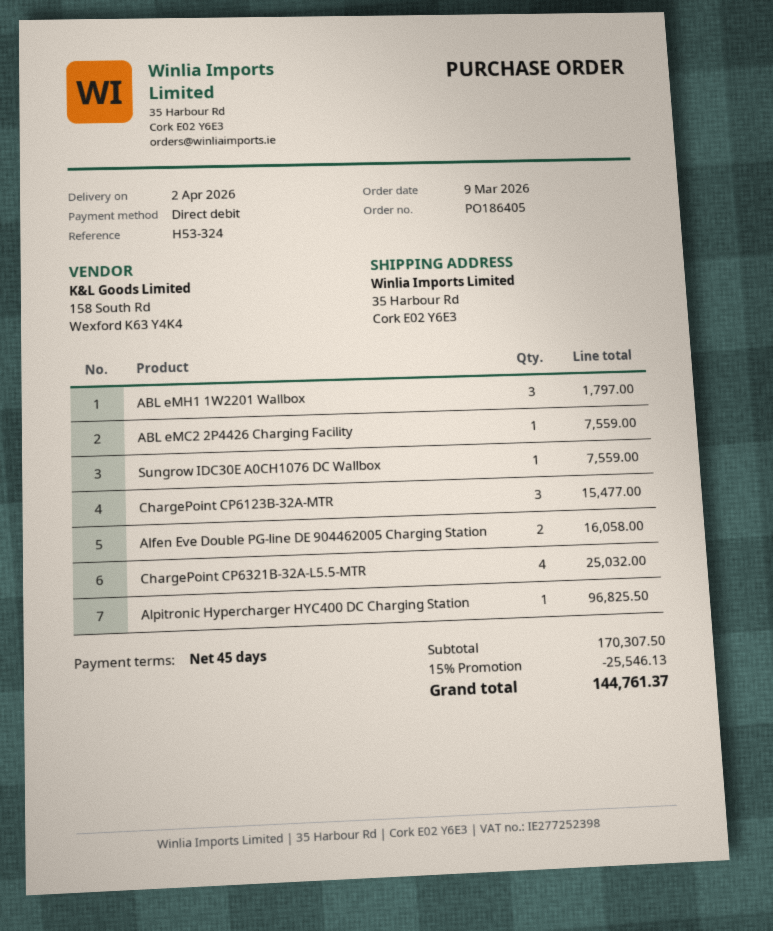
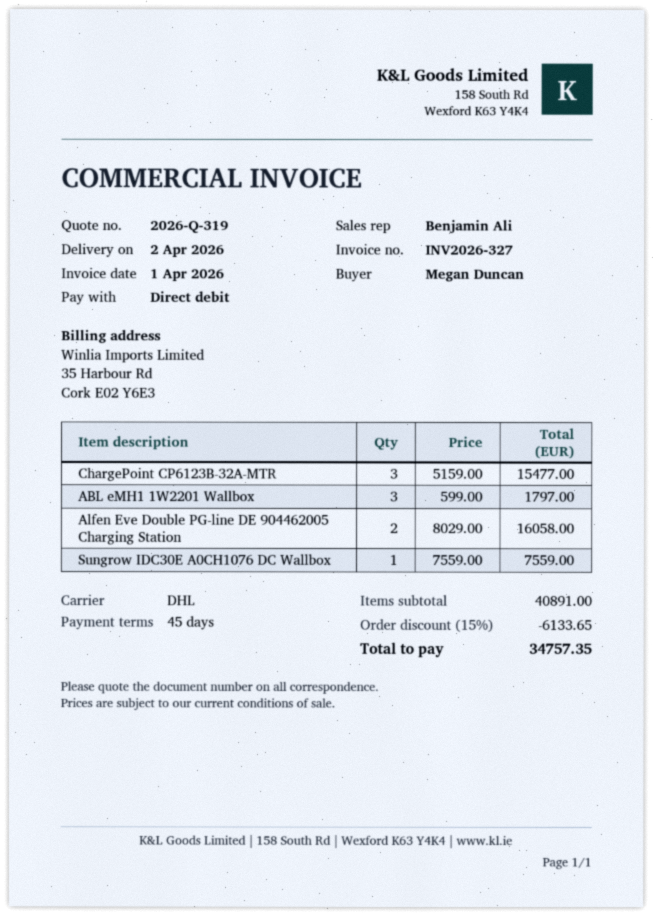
ABL eMC2 2P4426 Charging Facility: 1 for 7559.00 -> none
ChargePoint CP6321B-32A-L5.5-MTR: 4 for 25032.00 -> none
Alpitronic Hypercharger HYC400 DC Charging Station: 1 for 96825.50 -> none
subtotal: 170307.50 -> 40891.00
discount: 15% = 25546.13 -> 15% = 6133.65
total: 144761.37 -> 34757.35

